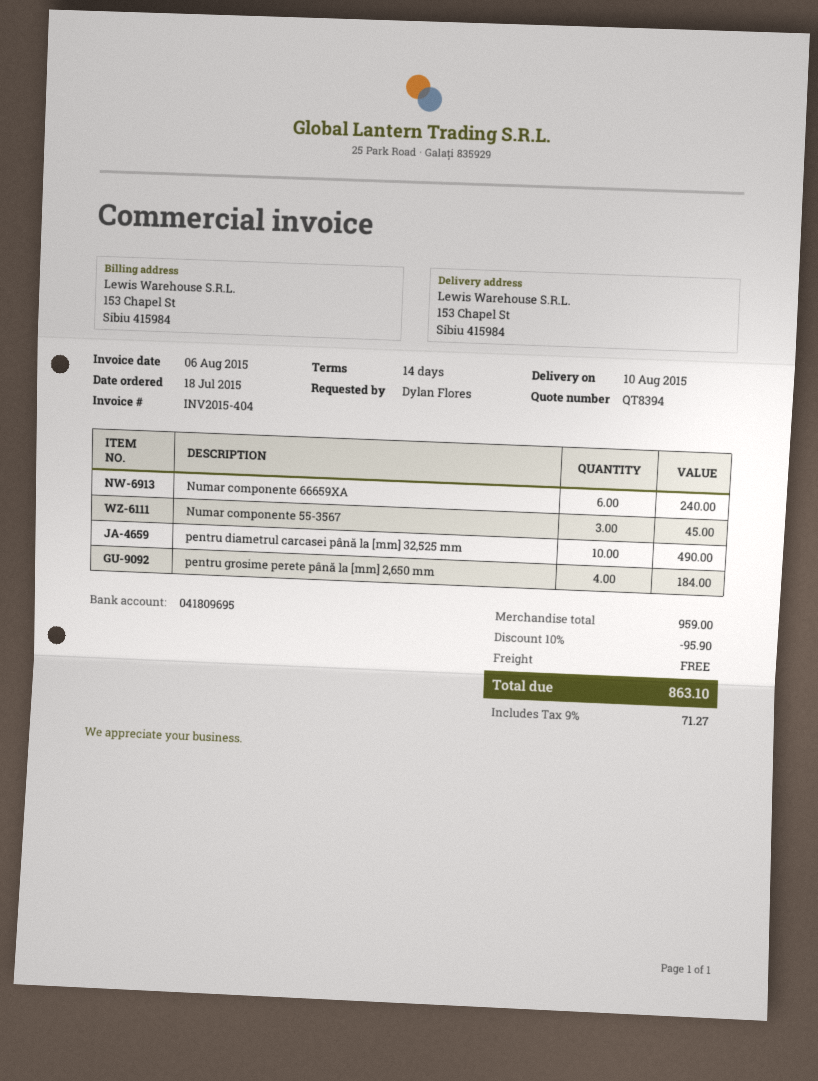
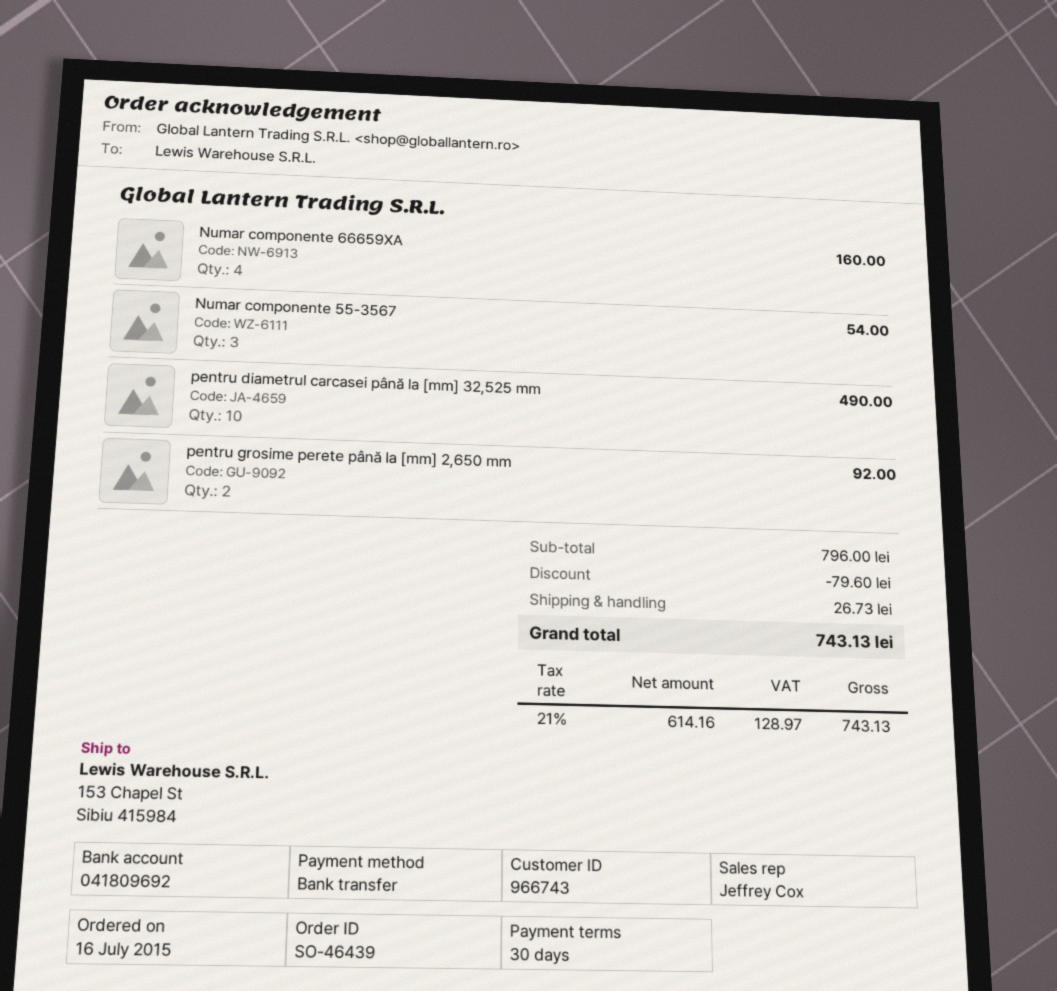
order date: 2015-07-18 -> 2015-07-16
payment terms: 14 days -> 30 days
bank account: 041809695 -> 041809692
Numar componente 66659XA: 6 for 240.00 -> 4 for 160.00
Numar componente 55-3567: 3 for 45.00 -> 3 for 54.00
pentru grosime perete până la [mm] 2,650 mm: 4 for 184.00 -> 2 for 92.00
subtotal: 959.00 -> 796.00
discount: 95.90 -> 79.60
shipping: 0.00 -> 26.73
tax: 9% = 71.27 -> 21% = 128.97
total: 863.10 -> 743.13

